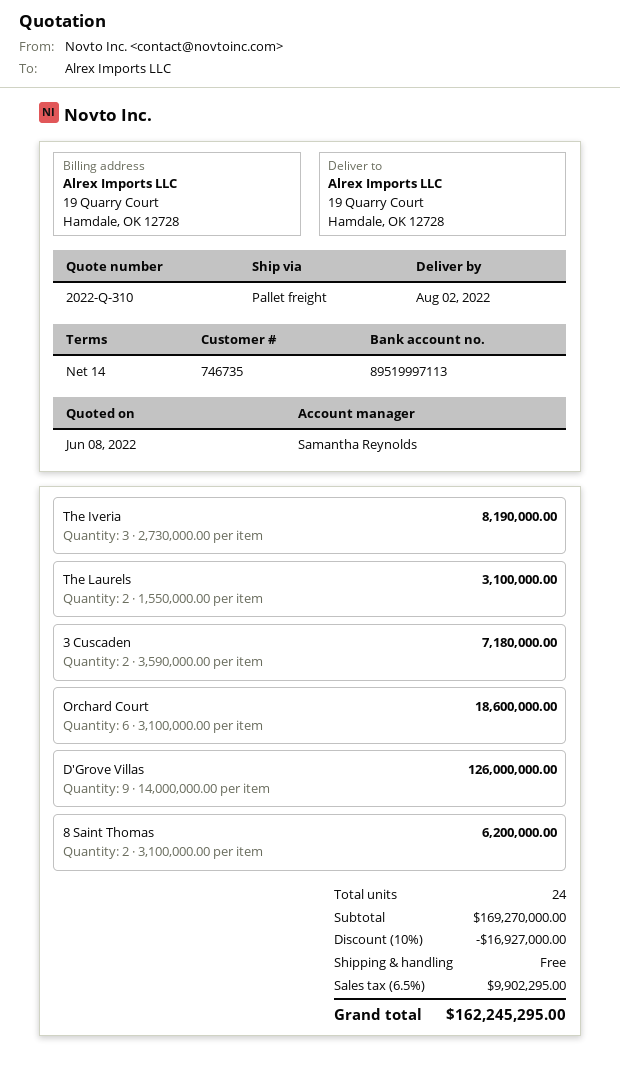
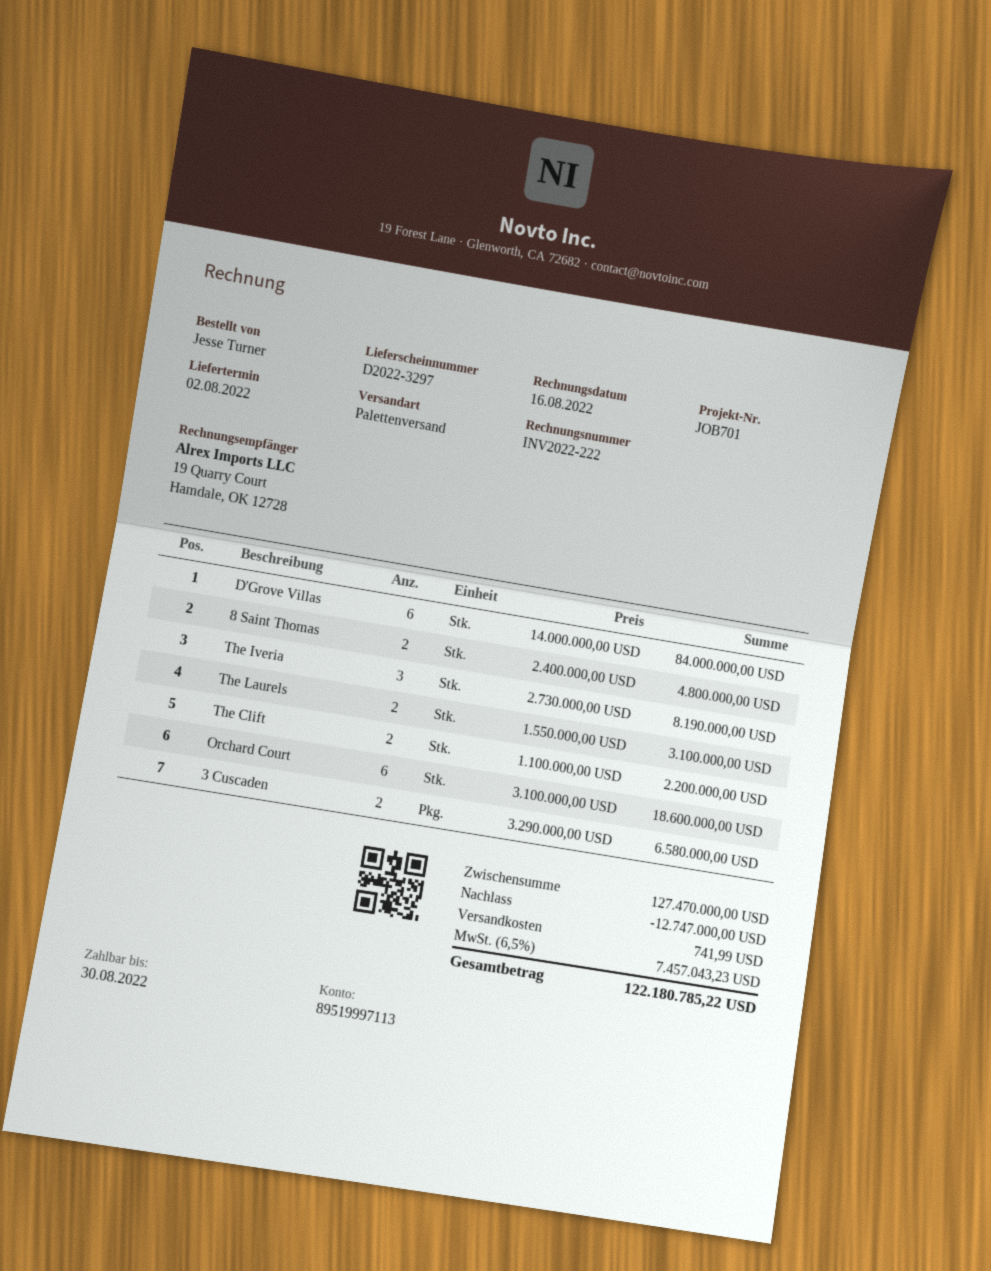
3 Cuscaden: 2 x 3590000.00 = 7180000.00 -> 2 x 3290000.00 = 6580000.00
D'Grove Villas: 9 x 14000000.00 = 126000000.00 -> 6 x 14000000.00 = 84000000.00
8 Saint Thomas: 2 x 3100000.00 = 6200000.00 -> 2 x 2400000.00 = 4800000.00
The Clift: none -> 2 x 1100000.00 = 2200000.00
subtotal: 169270000.00 -> 127470000.00
discount: 16927000.00 -> 12747000.00
shipping: 0.00 -> 741.99
tax: 6.5% = 9902295.00 -> 6.5% = 7457043.23
total: 162245295.00 -> 122180785.22

